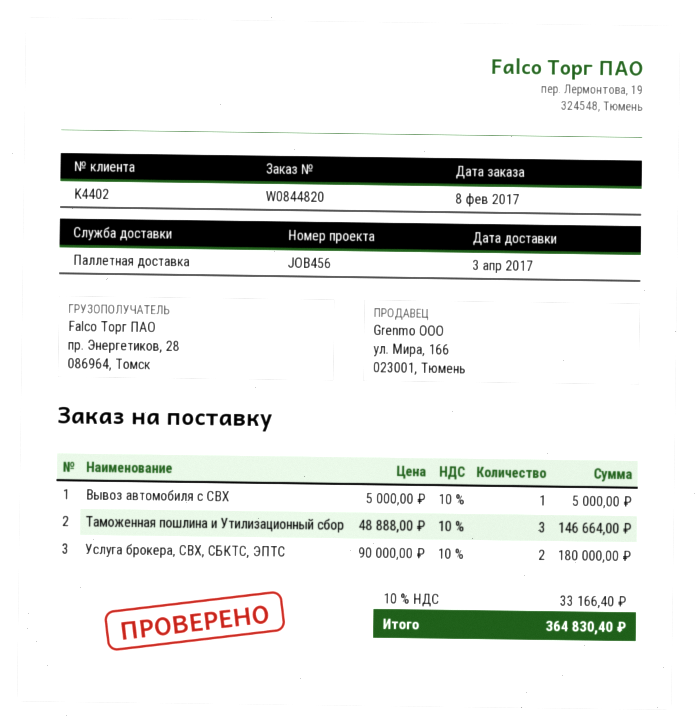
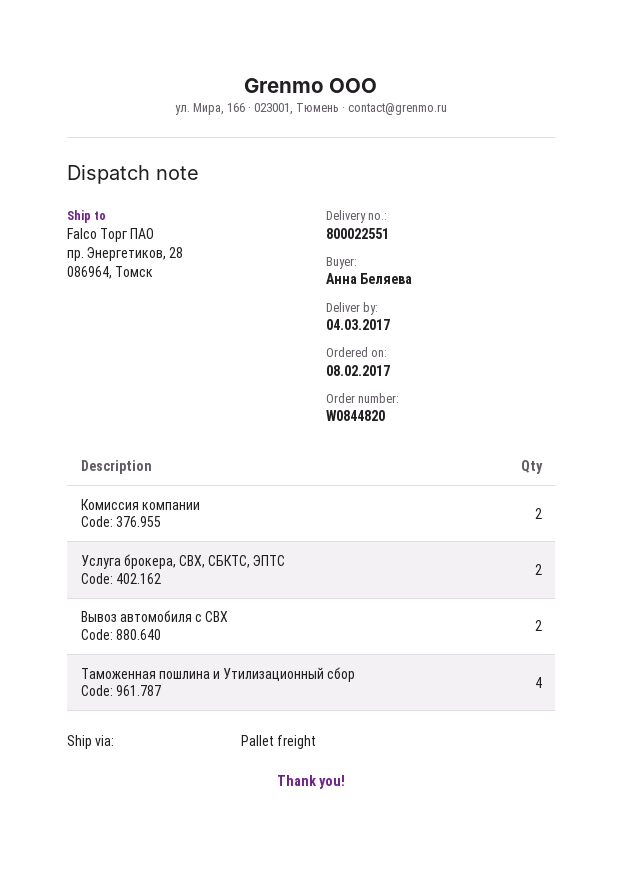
delivery date: 2017-04-03 -> 2017-03-04
Вывоз автомобиля с СВХ: 1 -> 2
Таможенная пошлина и Утилизационный сбор: 3 -> 4
Комиссия компании: none -> 2

